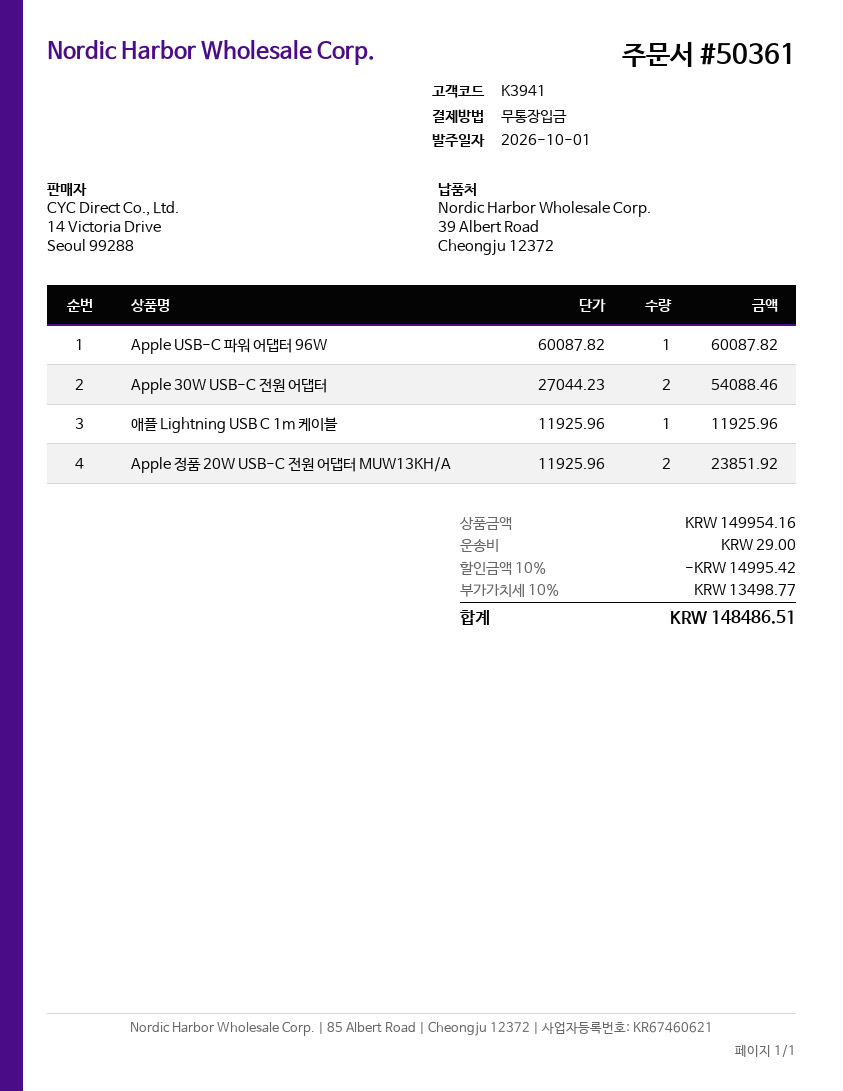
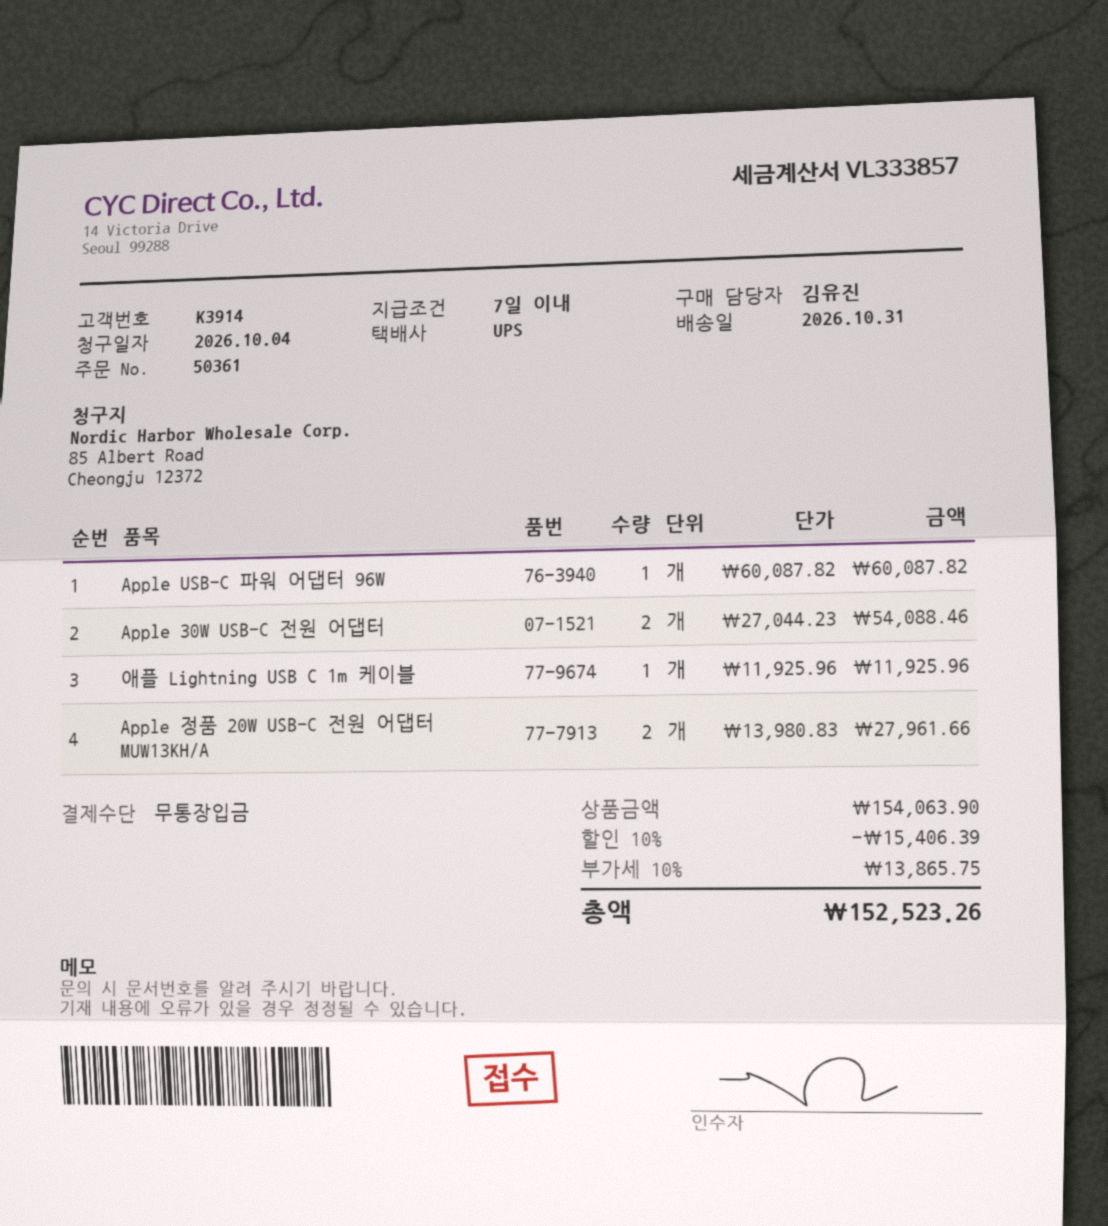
customer number: K3941 -> K3914
Apple 정품 20W USB-C 전원 어댑터 MUW13KH/A: 2 x 11925.96 = 23851.92 -> 2 x 13980.83 = 27961.66
subtotal: 149954.16 -> 154063.90
discount: 10% = 14995.42 -> 10% = 15406.39
shipping: 29.00 -> none
tax: 10% = 13498.77 -> 10% = 13865.75
total: 148486.51 -> 152523.26

